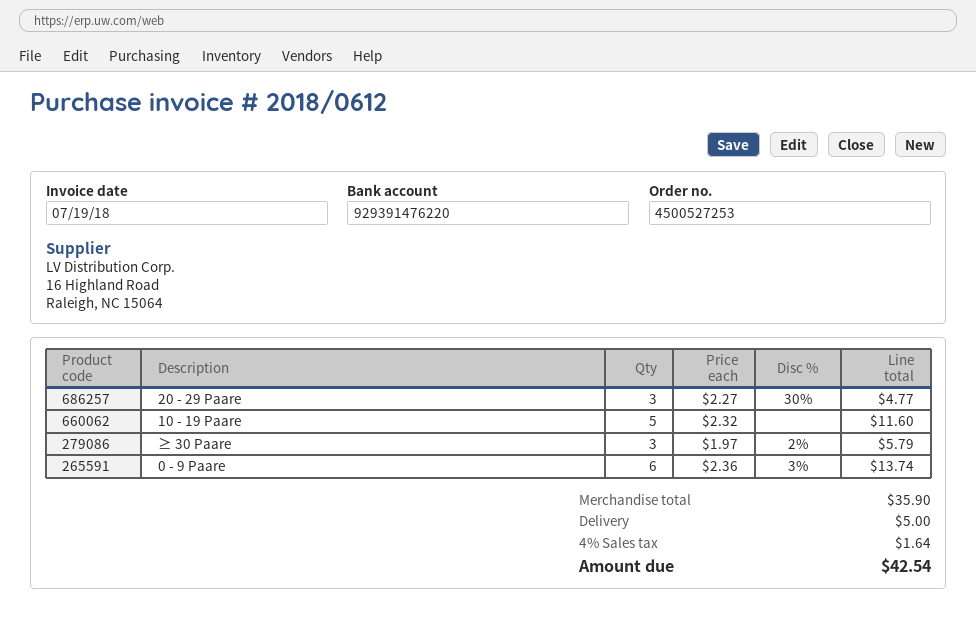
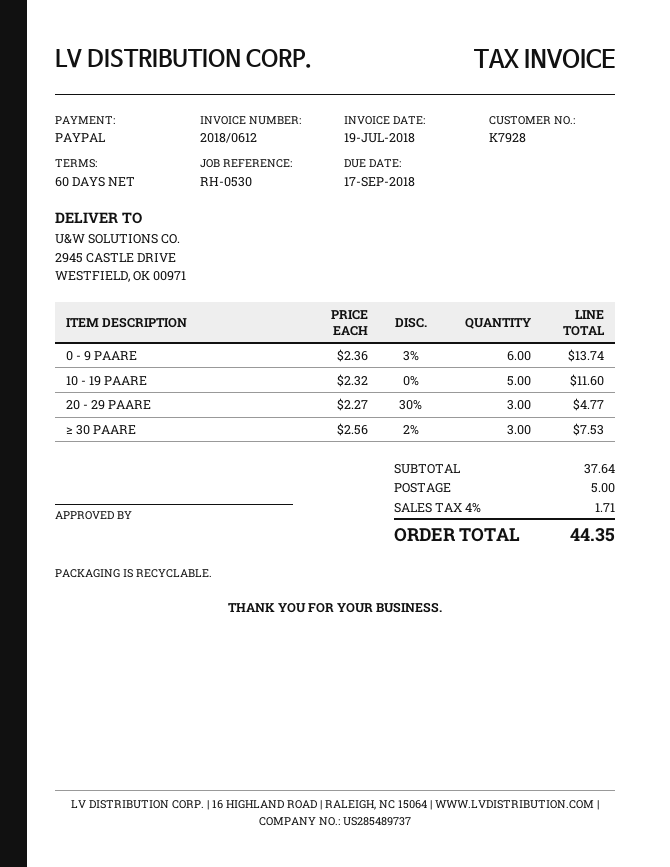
≥ 30 Paare: 3 x 1.97 - 2% = 5.79 -> 3 x 2.56 - 2% = 7.53
subtotal: 35.90 -> 37.64
tax: 4% = 1.64 -> 4% = 1.71
total: 42.54 -> 44.35

